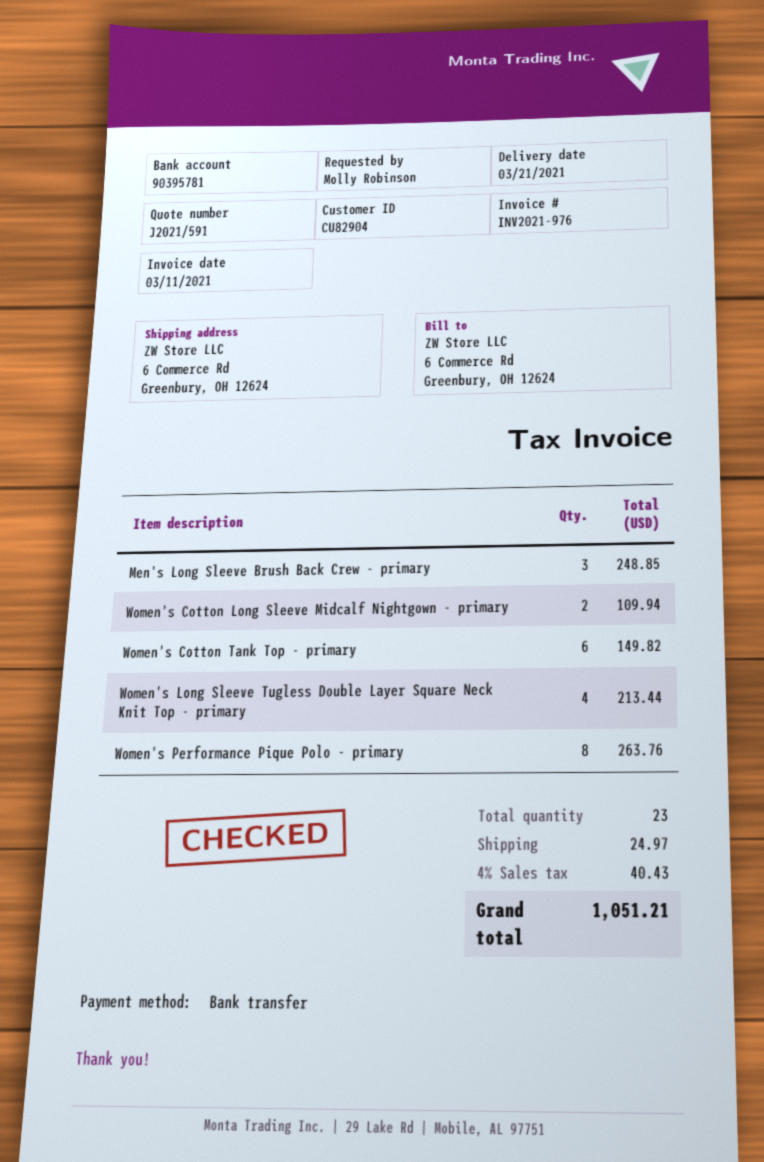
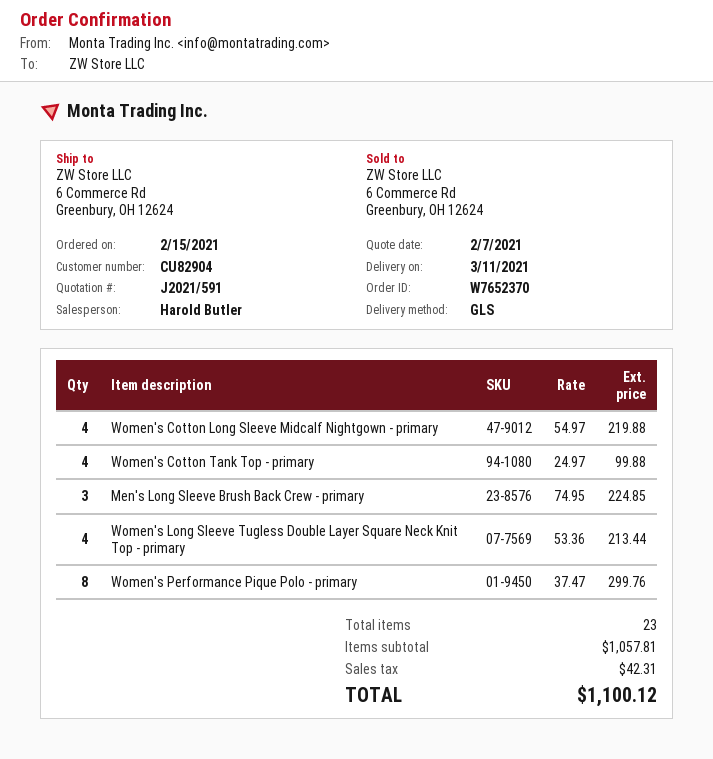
delivery date: 2021-03-21 -> 2021-03-11
Men's Long Sleeve Brush Back Crew - primary: 3 for 248.85 -> 3 for 224.85
Women's Cotton Long Sleeve Midcalf Nightgown - primary: 2 for 109.94 -> 4 for 219.88
Women's Cotton Tank Top - primary: 6 for 149.82 -> 4 for 99.88
Women's Performance Pique Polo - primary: 8 for 263.76 -> 8 for 299.76
shipping: 24.97 -> none
tax: 40.43 -> 42.31
total: 1051.21 -> 1100.12

